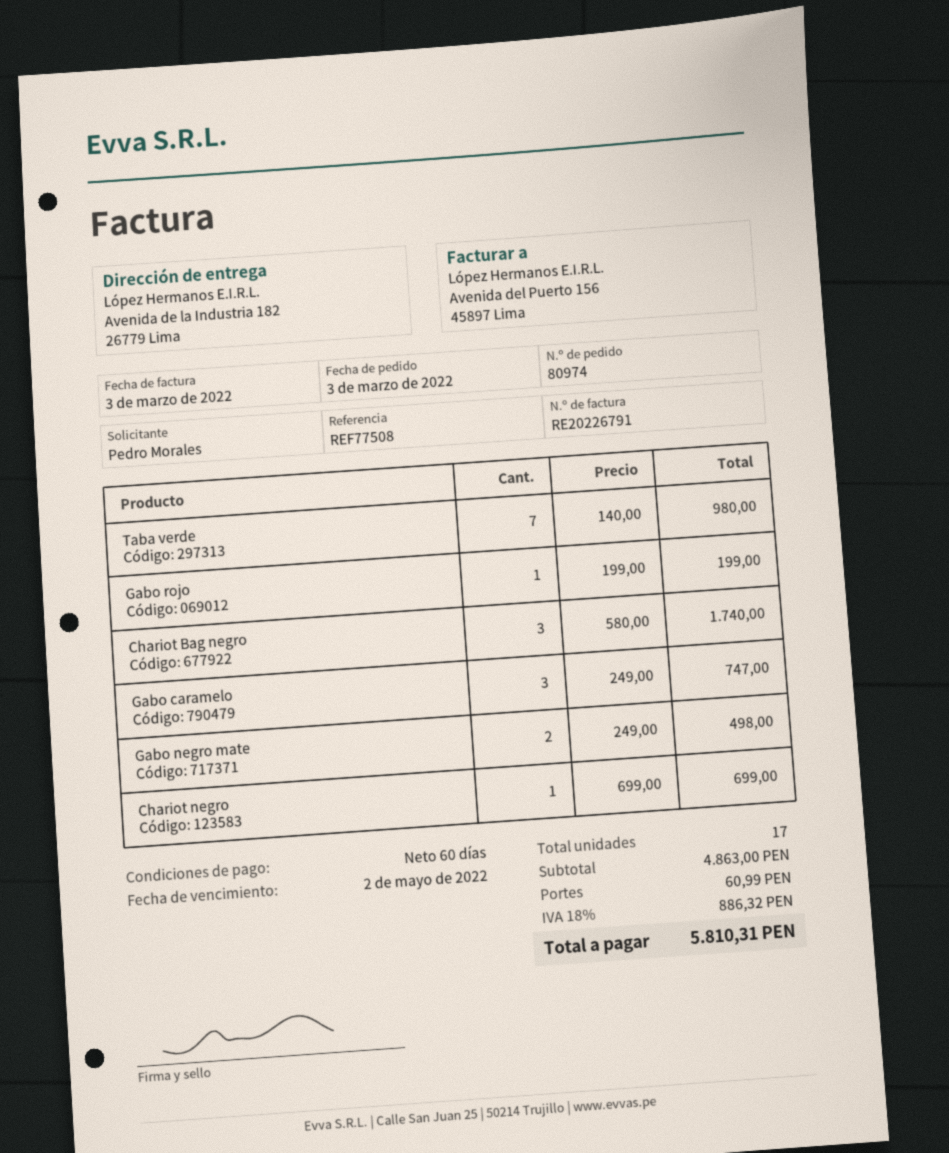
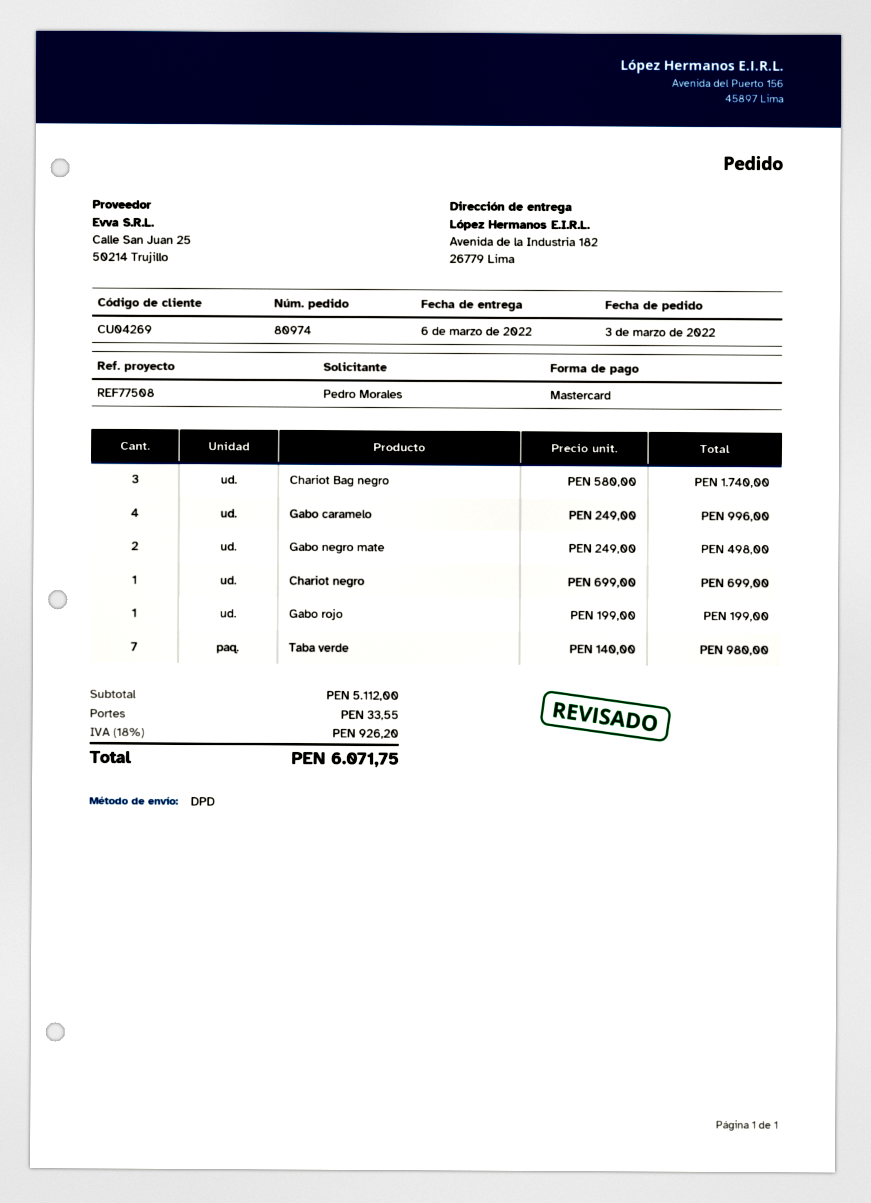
Gabo caramelo: 3 x 249.00 = 747.00 -> 4 x 249.00 = 996.00
subtotal: 4863.00 -> 5112.00
shipping: 60.99 -> 33.55
tax: 18% = 886.32 -> 18% = 926.20
total: 5810.31 -> 6071.75

